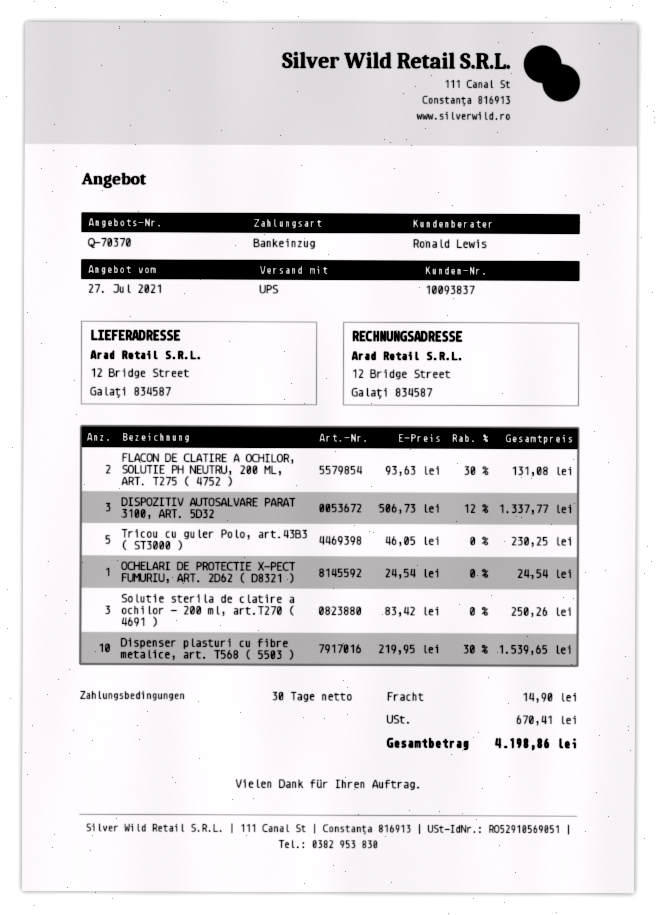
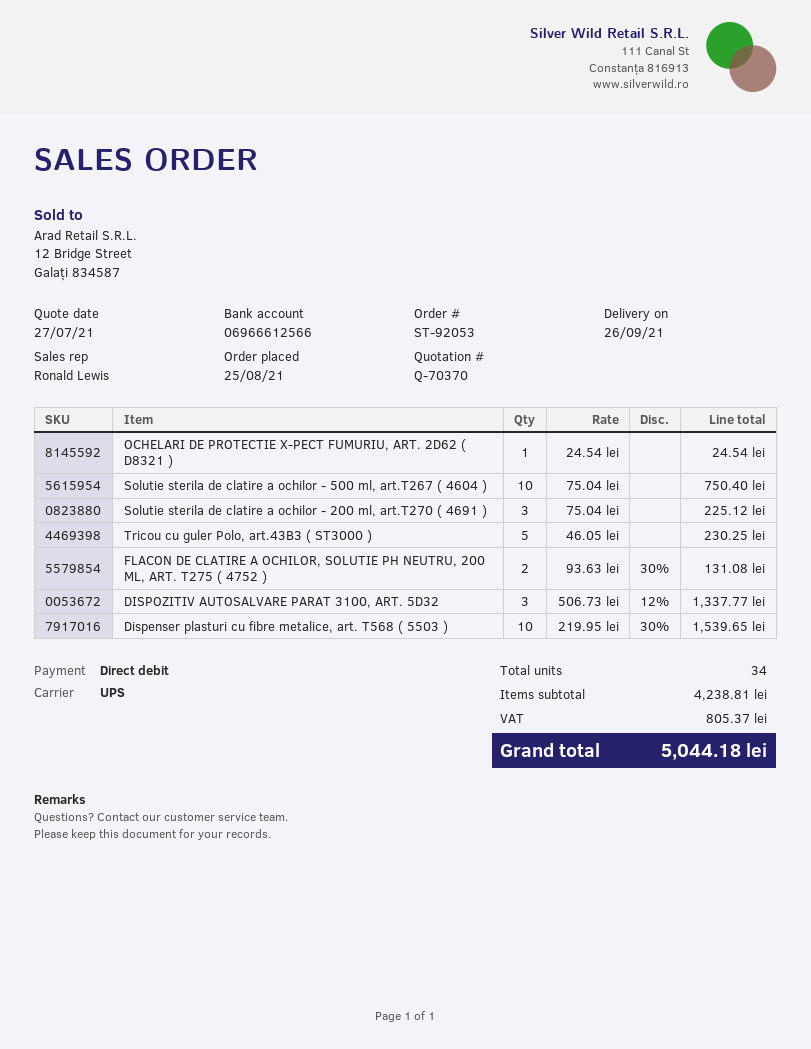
Solutie sterila de clatire a ochilor - 200 ml, art.T270 ( 4691 ): 3 x 83.42 = 250.26 -> 3 x 75.04 = 225.12
Solutie sterila de clatire a ochilor - 500 ml, art.T267 ( 4604 ): none -> 10 x 75.04 = 750.40
shipping: 14.90 -> none
tax: 670.41 -> 805.37
total: 4198.86 -> 5044.18

